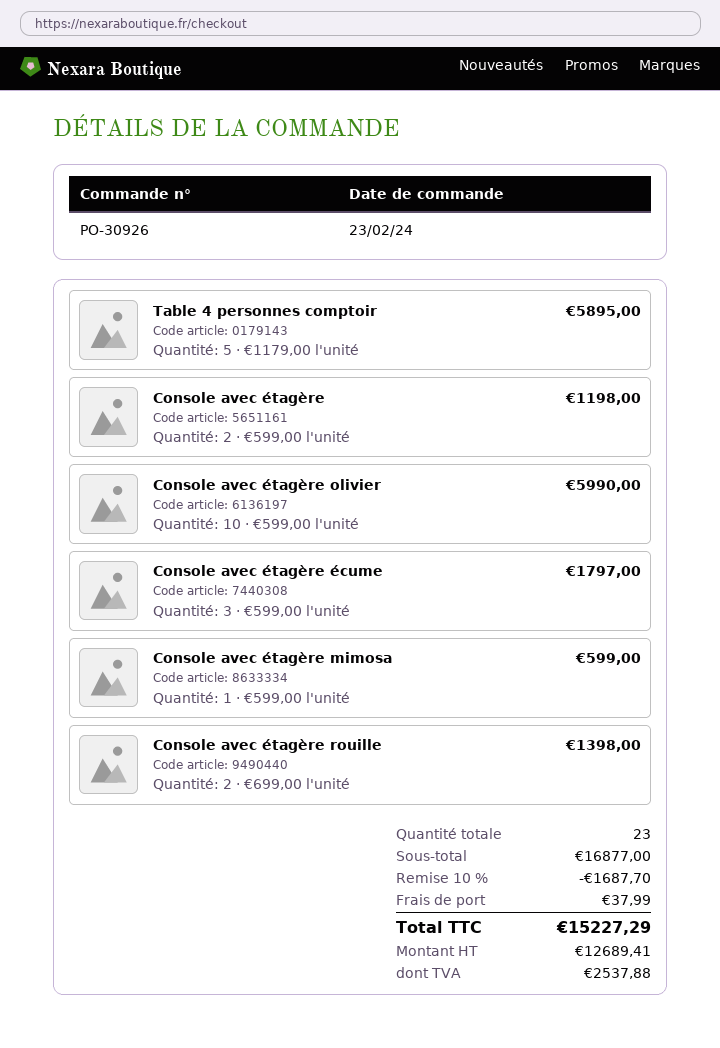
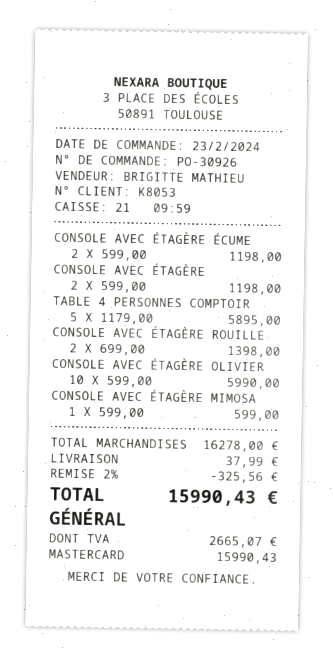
Console avec étagère écume: 3 x 599.00 = 1797.00 -> 2 x 599.00 = 1198.00
subtotal: 16877.00 -> 16278.00
discount: 10% = 1687.70 -> 2% = 325.56
tax: 2537.88 -> 2665.07
total: 15227.29 -> 15990.43

